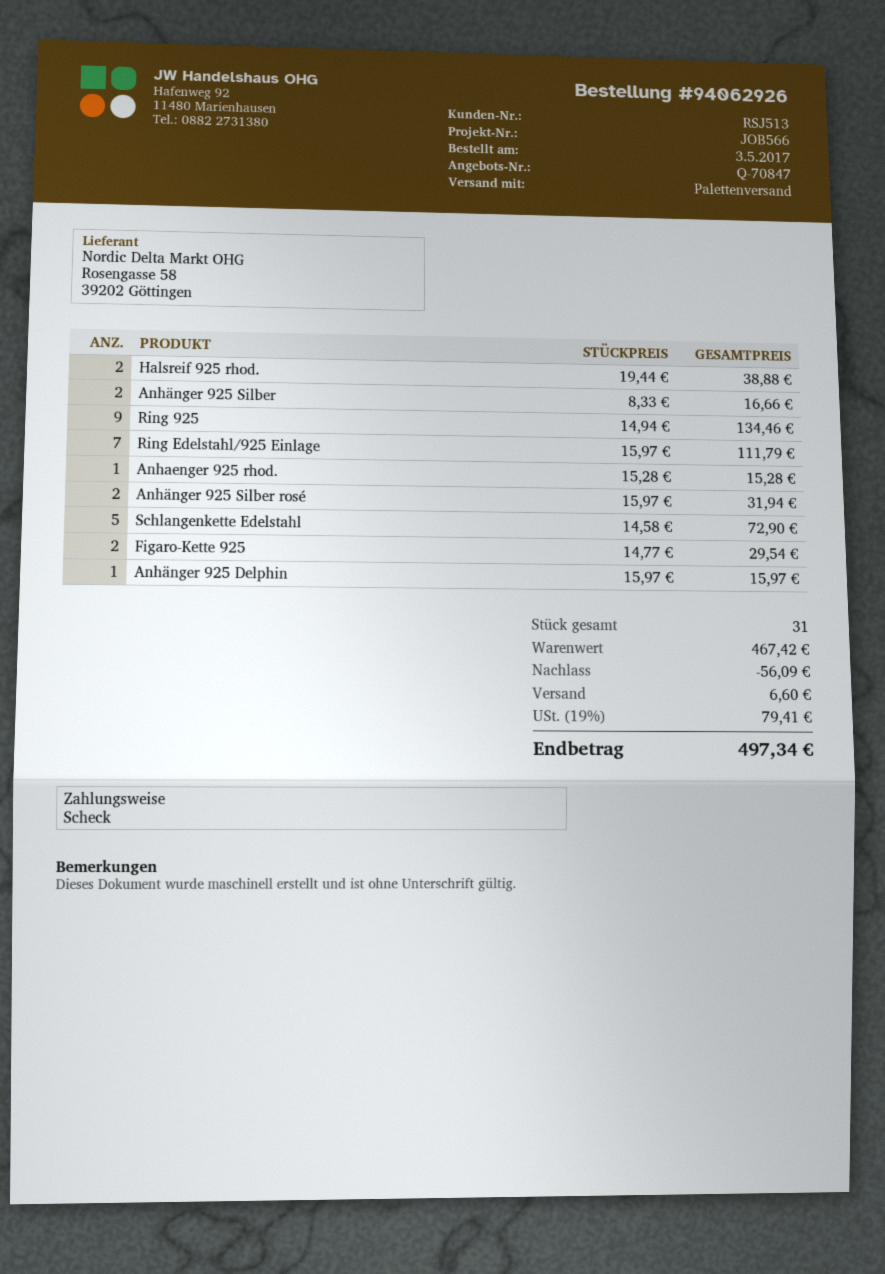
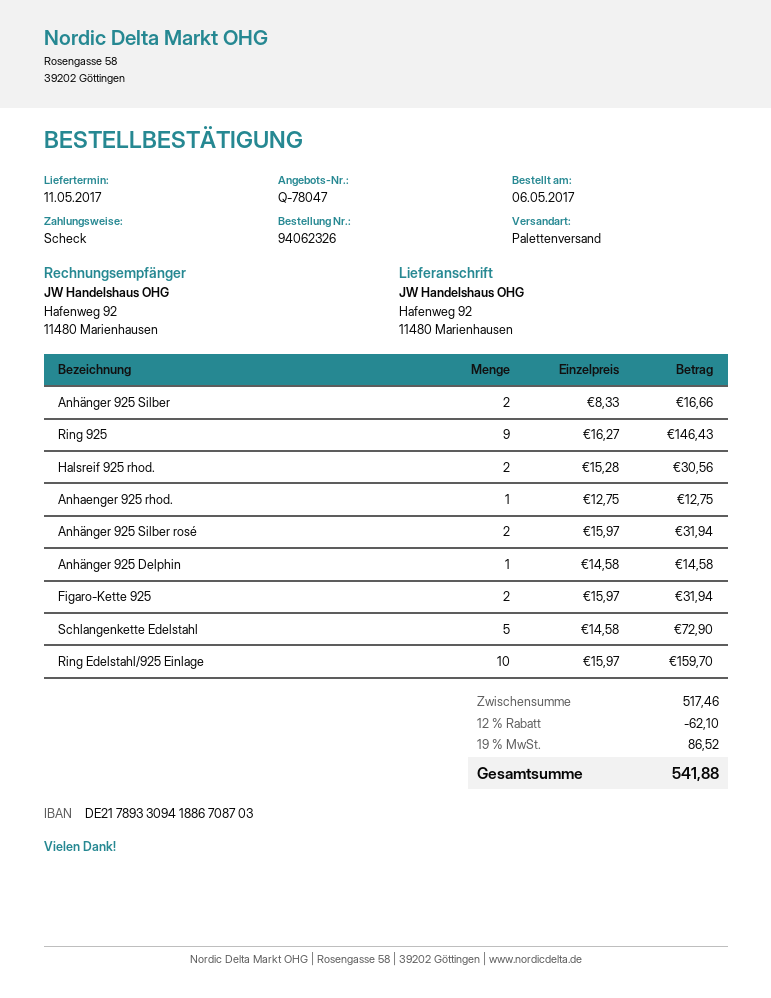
quote number: Q-70847 -> Q-78047
order number: 94062926 -> 94062326
order date: 2017-05-03 -> 2017-05-06
Halsreif 925 rhod.: 2 x 19.44 = 38.88 -> 2 x 15.28 = 30.56
Ring 925: 9 x 14.94 = 134.46 -> 9 x 16.27 = 146.43
Ring Edelstahl/925 Einlage: 7 x 15.97 = 111.79 -> 10 x 15.97 = 159.70
Anhaenger 925 rhod.: 1 x 15.28 = 15.28 -> 1 x 12.75 = 12.75
Figaro-Kette 925: 2 x 14.77 = 29.54 -> 2 x 15.97 = 31.94
Anhänger 925 Delphin: 1 x 15.97 = 15.97 -> 1 x 14.58 = 14.58
subtotal: 467.42 -> 517.46
discount: 56.09 -> 62.10
shipping: 6.60 -> none
tax: 19% = 79.41 -> 19% = 86.52
total: 497.34 -> 541.88

